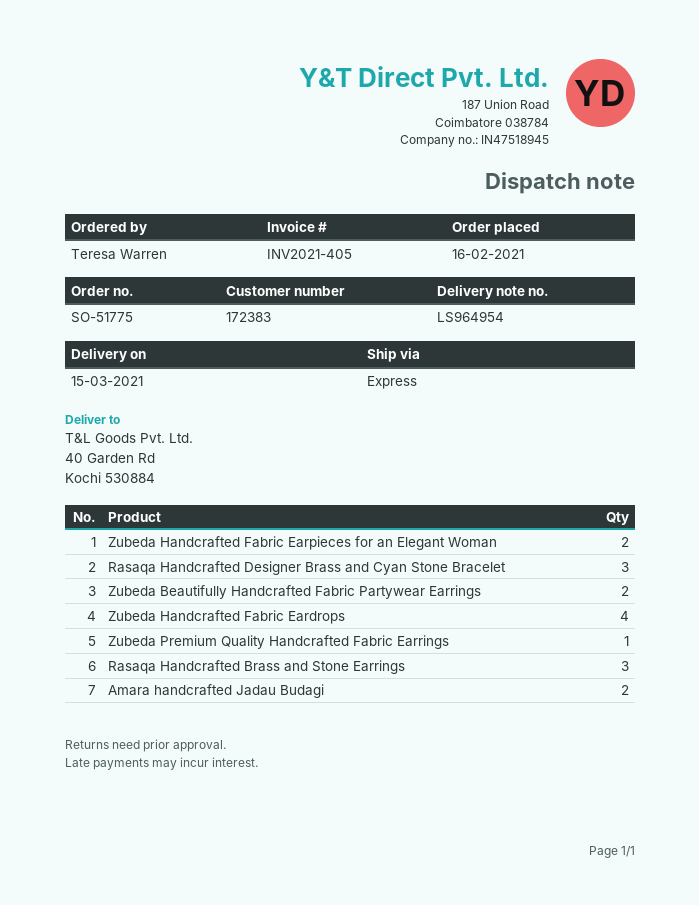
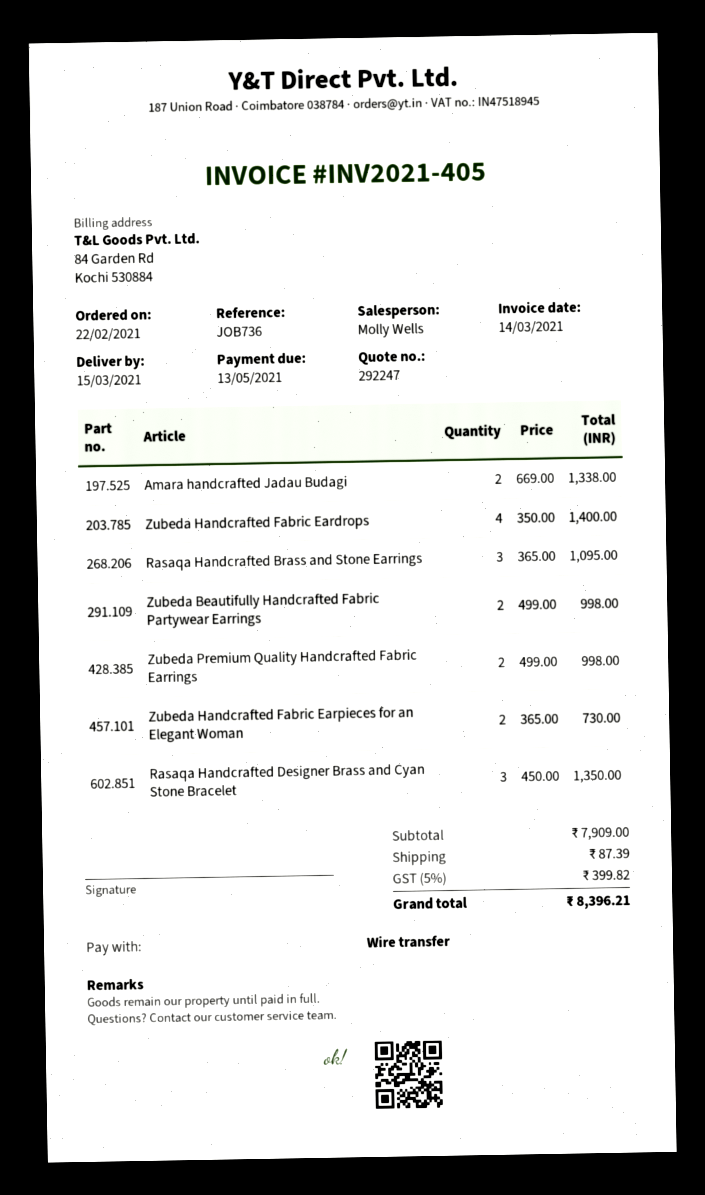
order date: 2021-02-16 -> 2021-02-22
Zubeda Premium Quality Handcrafted Fabric Earrings: 1 -> 2

